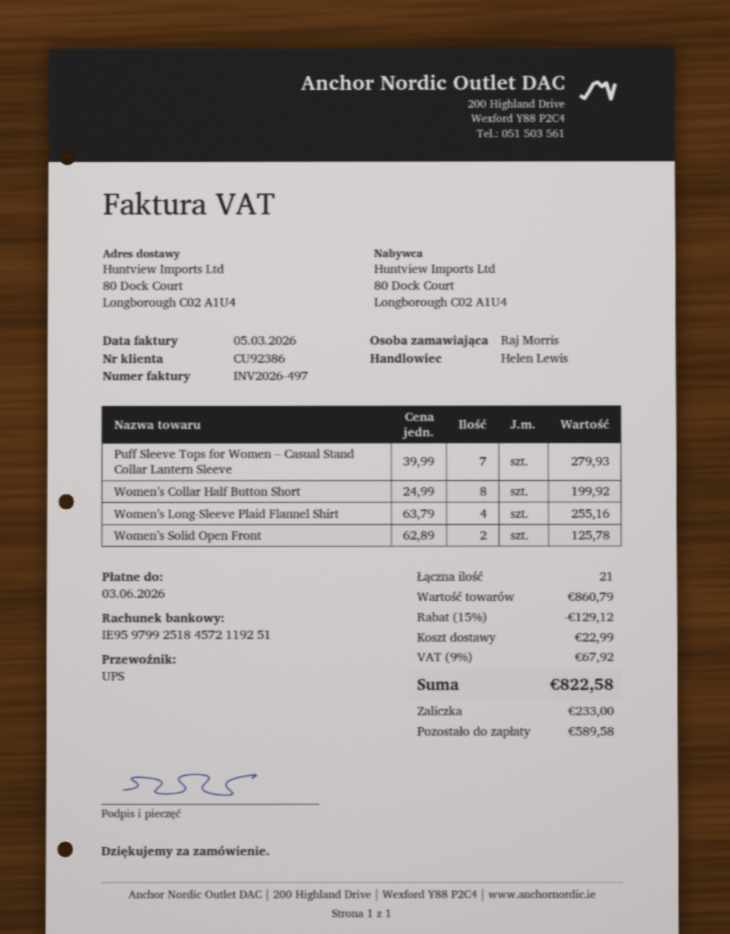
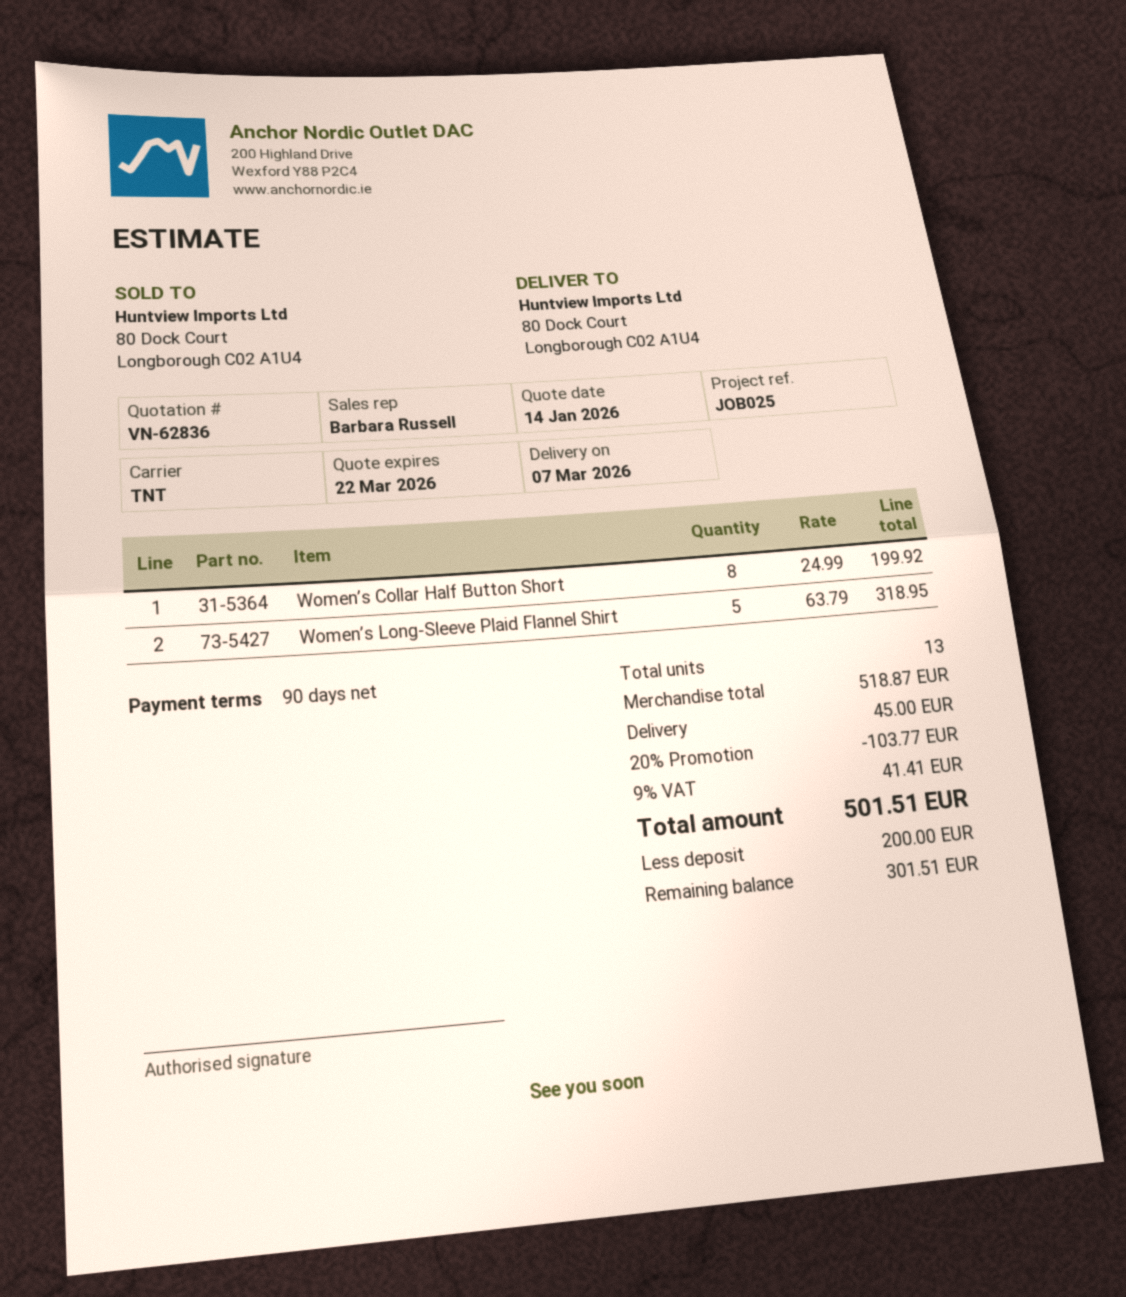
sales rep: Helen Lewis -> Barbara Russell
shipping method: UPS -> TNT
Puff Sleeve Tops for Women – Casual Stand Collar Lantern Sleeve: 7 x 39.99 = 279.93 -> none
Women’s Long-Sleeve Plaid Flannel Shirt: 4 x 63.79 = 255.16 -> 5 x 63.79 = 318.95
Women’s Solid Open Front: 2 x 62.89 = 125.78 -> none
total quantity: 21 -> 13
subtotal: 860.79 -> 518.87
discount: 15% = 129.12 -> 20% = 103.77
shipping: 22.99 -> 45.00
tax: 9% = 67.92 -> 9% = 41.41
total: 822.58 -> 501.51
deposit: 233.00 -> 200.00
balance: 589.58 -> 301.51

